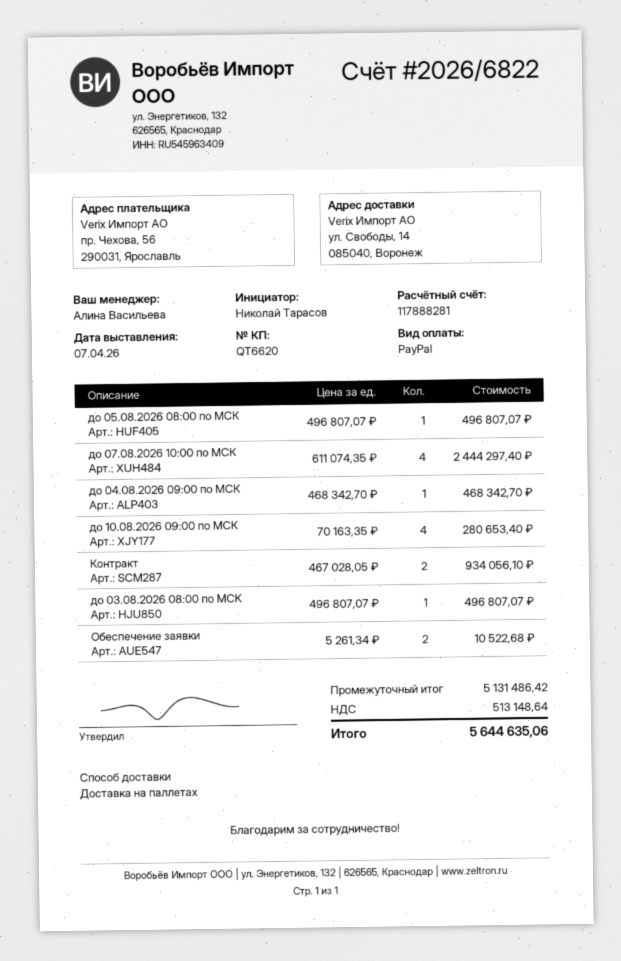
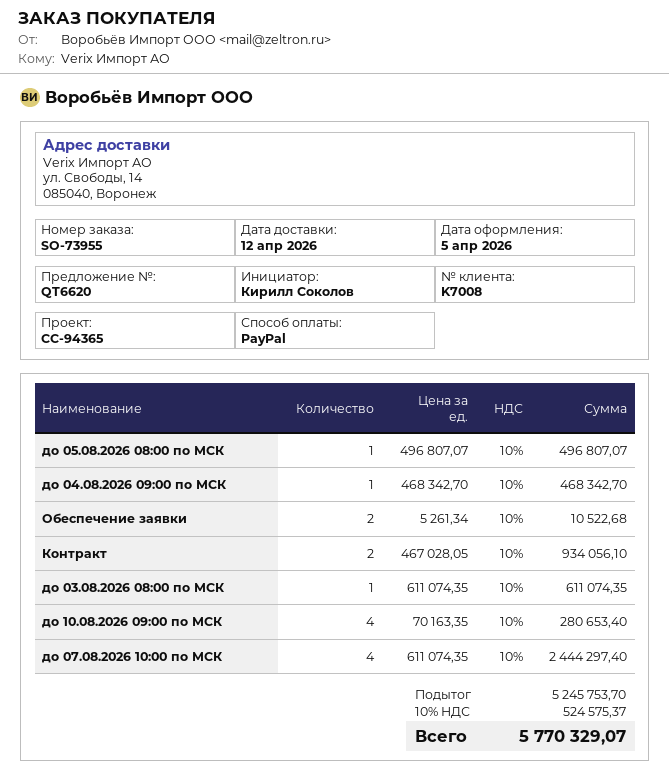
ordered by: Николай Тарасов -> Кирилл Соколов
до 03.08.2026 08:00 по МСК: 1 x 496807.07 = 496807.07 -> 1 x 611074.35 = 611074.35
subtotal: 5131486.42 -> 5245753.70
tax: 513148.64 -> 524575.37
total: 5644635.06 -> 5770329.07

